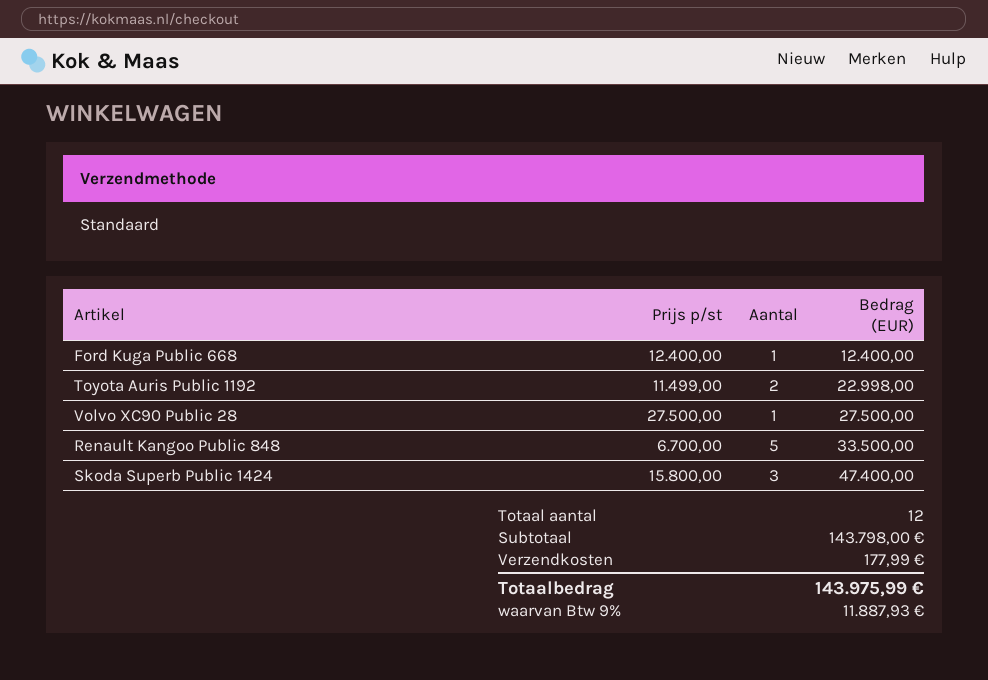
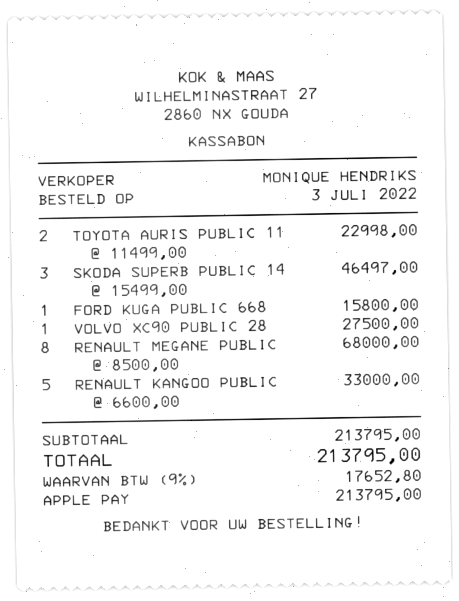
Ford Kuga Public 668: 1 x 12400.00 = 12400.00 -> 1 x 15800.00 = 15800.00
Renault Kangoo Public 848: 5 x 6700.00 = 33500.00 -> 5 x 6600.00 = 33000.00
Skoda Superb Public 1424: 3 x 15800.00 = 47400.00 -> 3 x 15499.00 = 46497.00
RENAULT MEGANE PUBLIC: none -> 8 x 8500.00 = 68000.00
subtotal: 143798.00 -> 213795.00
shipping: 177.99 -> none
tax: 9% = 11887.93 -> 9% = 17652.80
total: 143975.99 -> 213795.00

